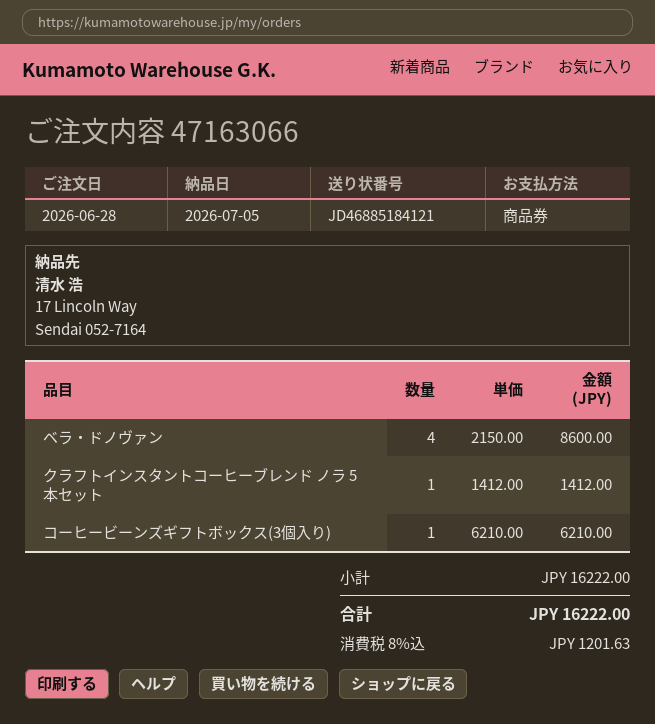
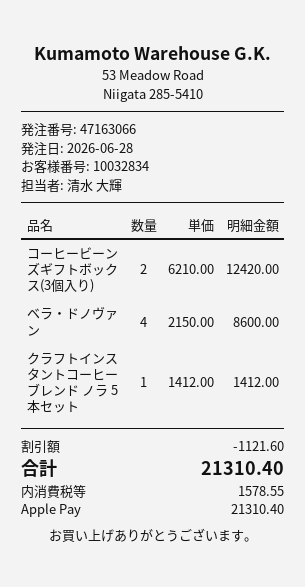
payment method: gift card -> Apple Pay
コーヒービーンズギフトボックス(3個入り): 1 x 6210.00 = 6210.00 -> 2 x 6210.00 = 12420.00
discount: none -> 1121.60
tax: 1201.63 -> 1578.55
total: 16222.00 -> 21310.40

